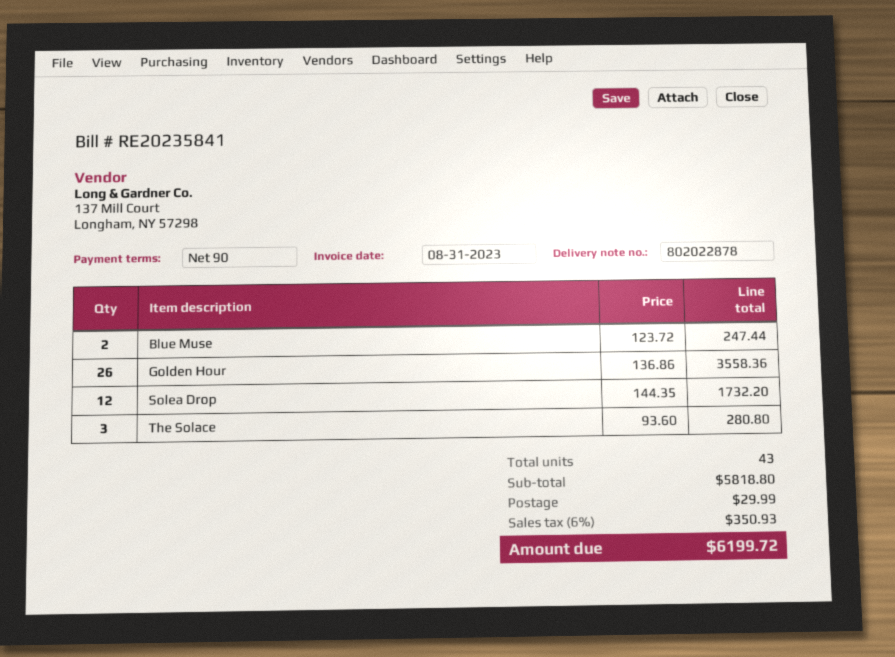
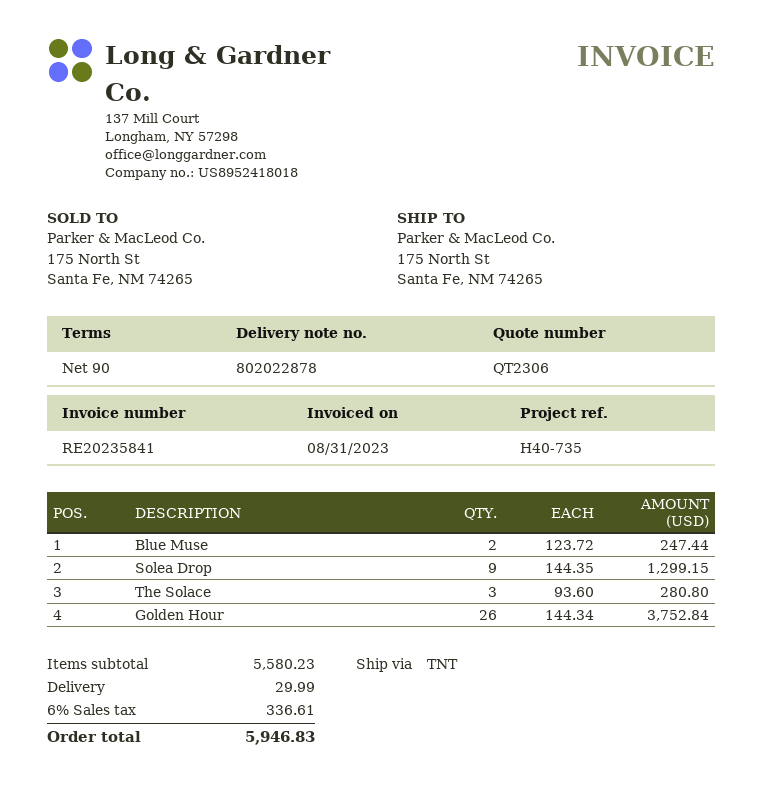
Golden Hour: 26 x 136.86 = 3558.36 -> 26 x 144.34 = 3752.84
Solea Drop: 12 x 144.35 = 1732.20 -> 9 x 144.35 = 1299.15
subtotal: 5818.80 -> 5580.23
tax: 6% = 350.93 -> 6% = 336.61
total: 6199.72 -> 5946.83

